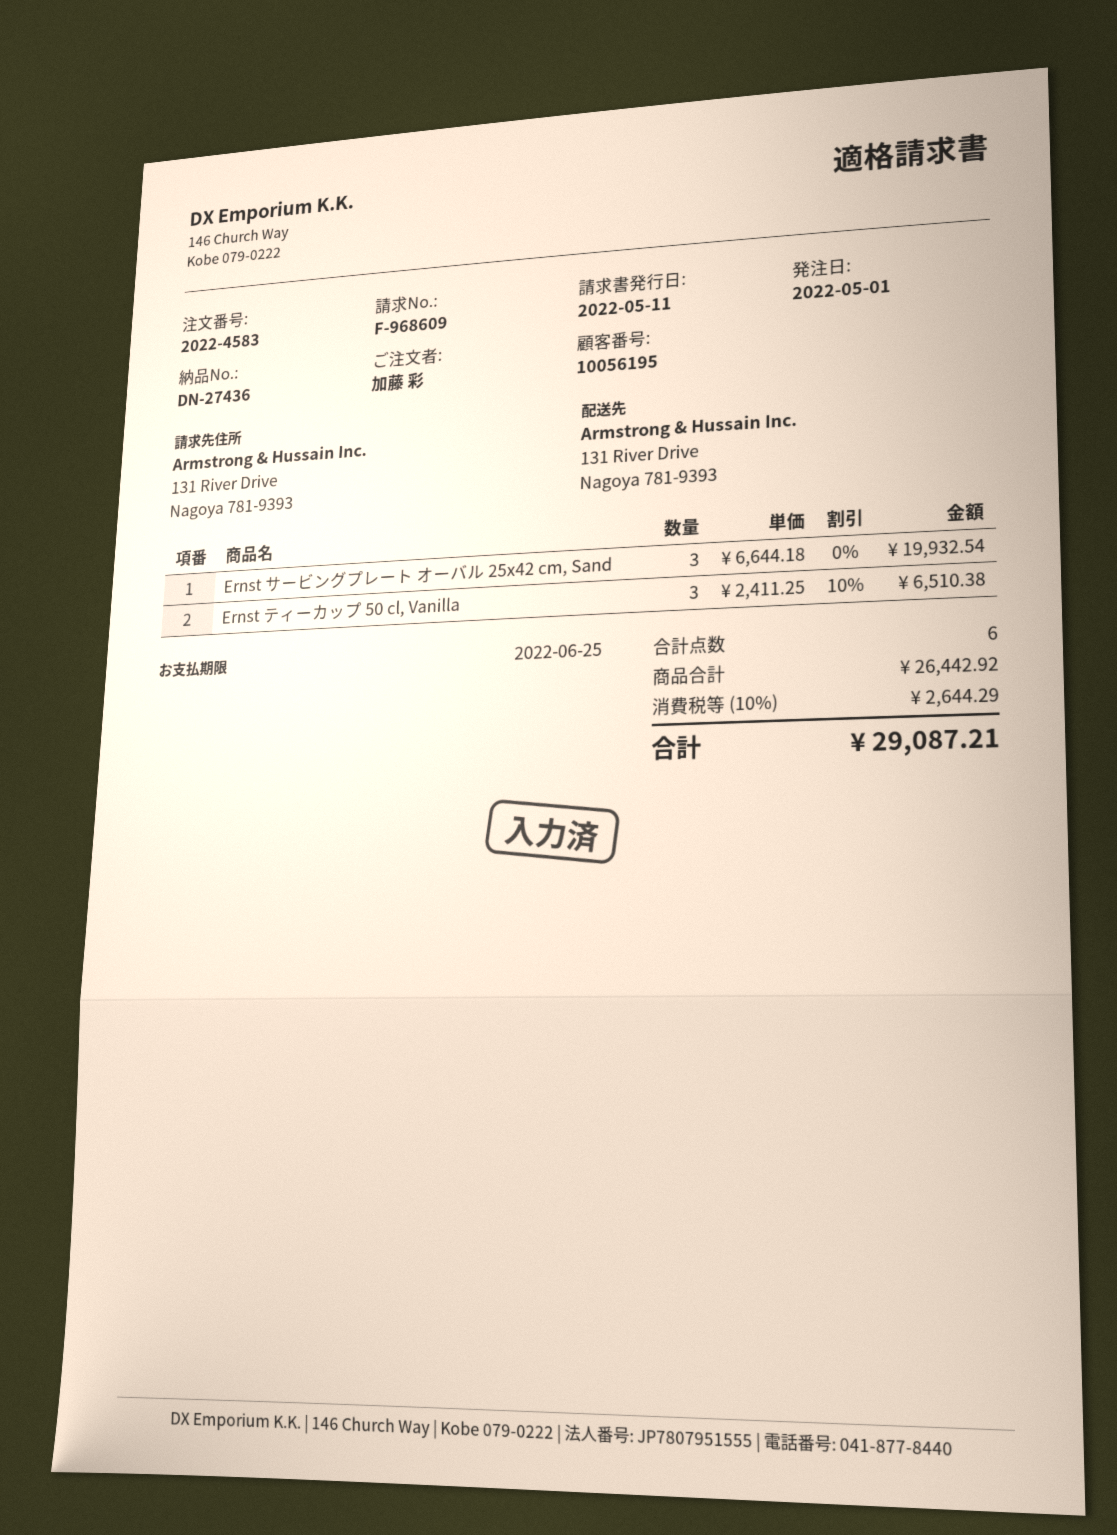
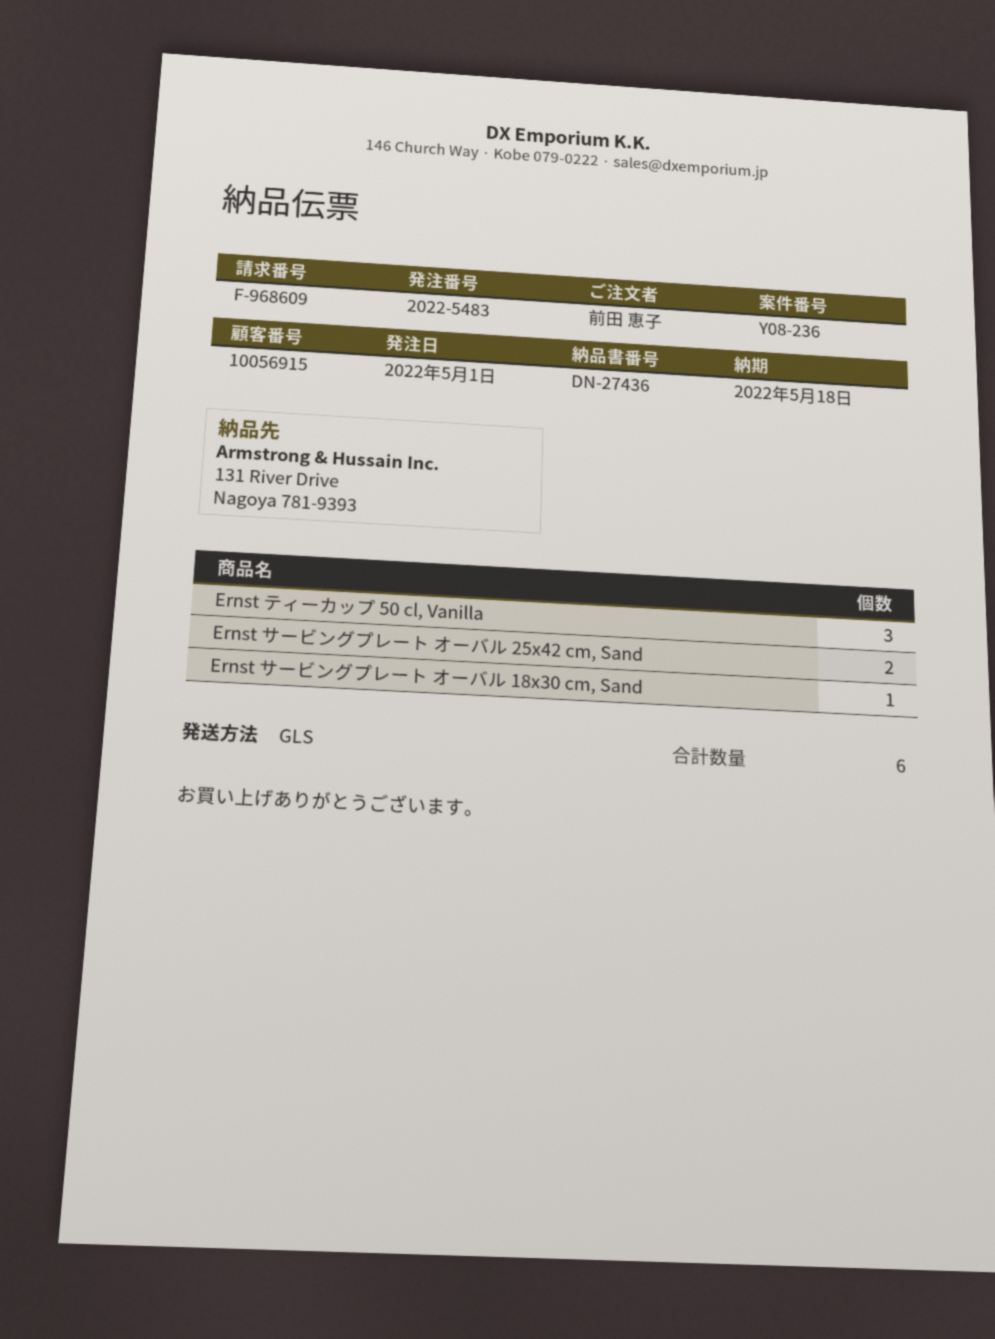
order number: 2022-4583 -> 2022-5483
customer number: 10056195 -> 10056915
ordered by: 加藤 彩 -> 前田 恵子
Ernst サービングプレート オーバル 25x42 cm, Sand: 3 -> 2
Ernst サービングプレート オーバル 18x30 cm, Sand: none -> 1

